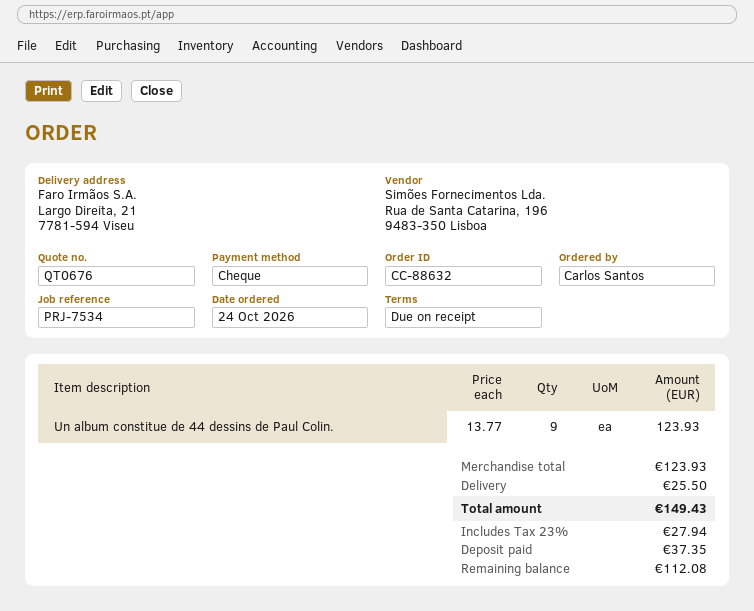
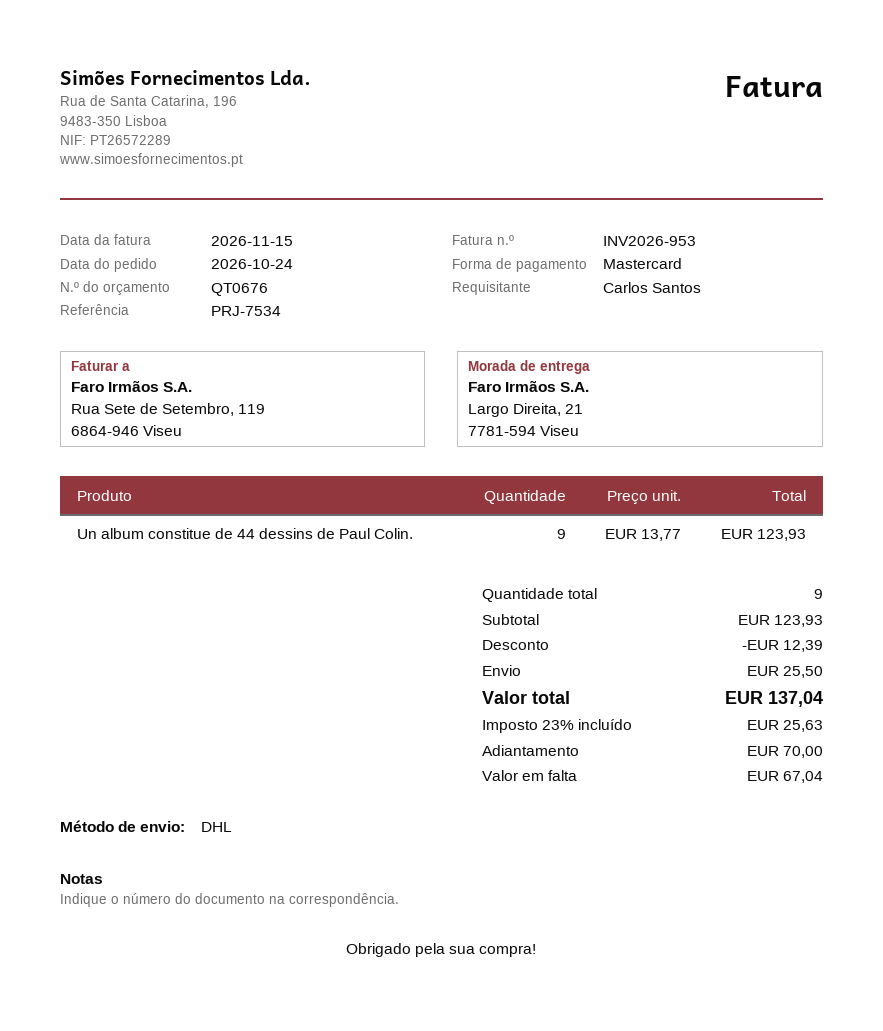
payment method: cheque -> Mastercard
discount: none -> 12.39
tax: 23% = 27.94 -> 23% = 25.63
total: 149.43 -> 137.04
deposit: 37.35 -> 70.00
balance: 112.08 -> 67.04

